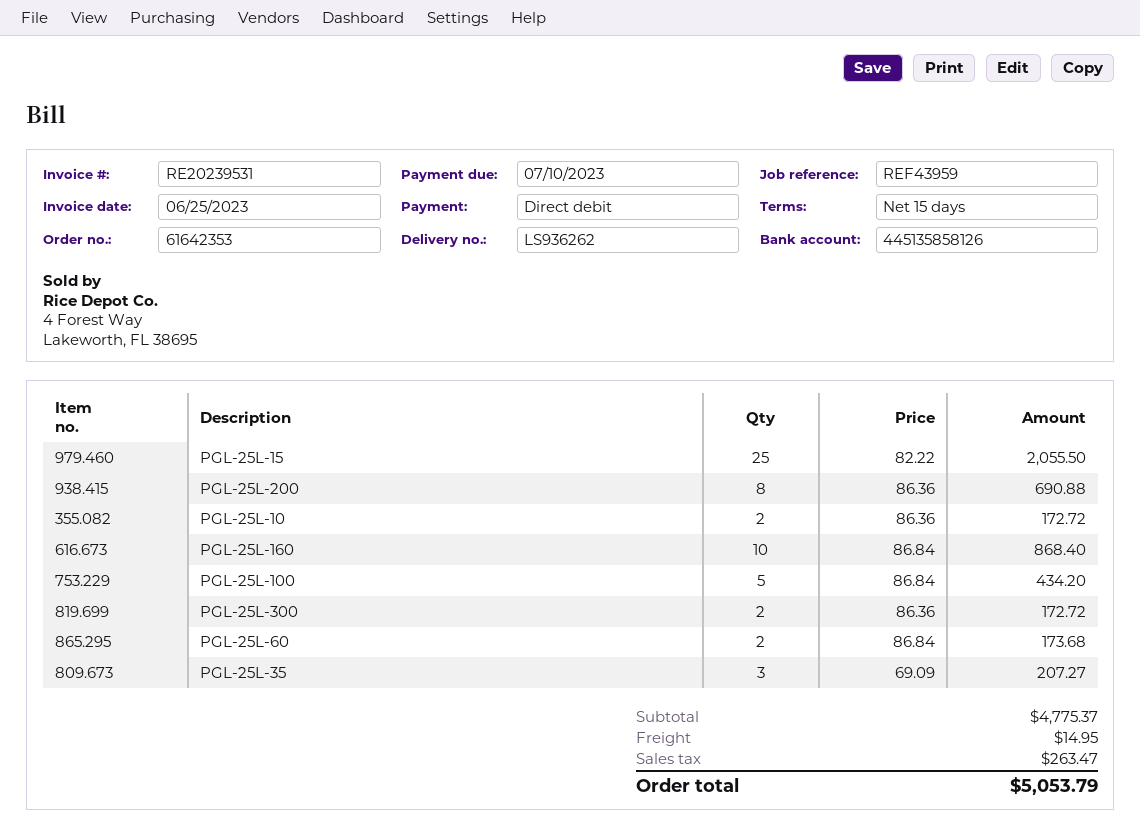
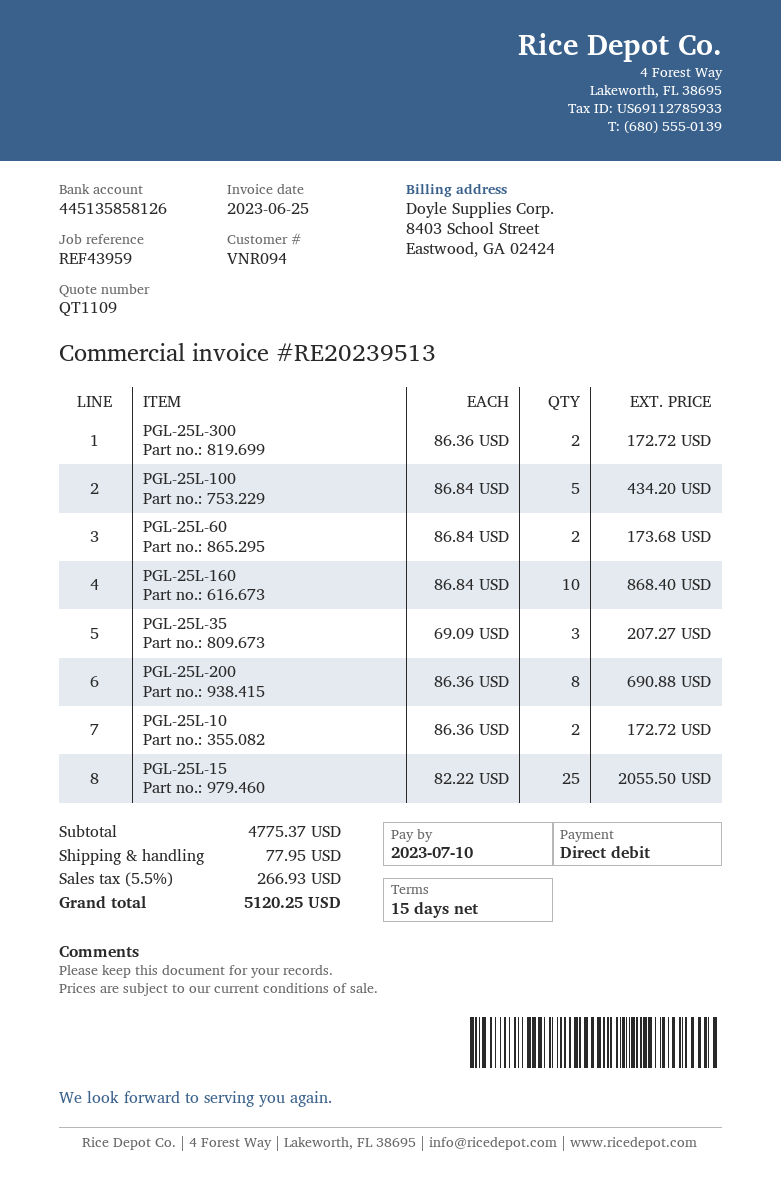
invoice number: RE20239531 -> RE20239513
shipping: 14.95 -> 77.95
tax: 263.47 -> 266.93
total: 5053.79 -> 5120.25

